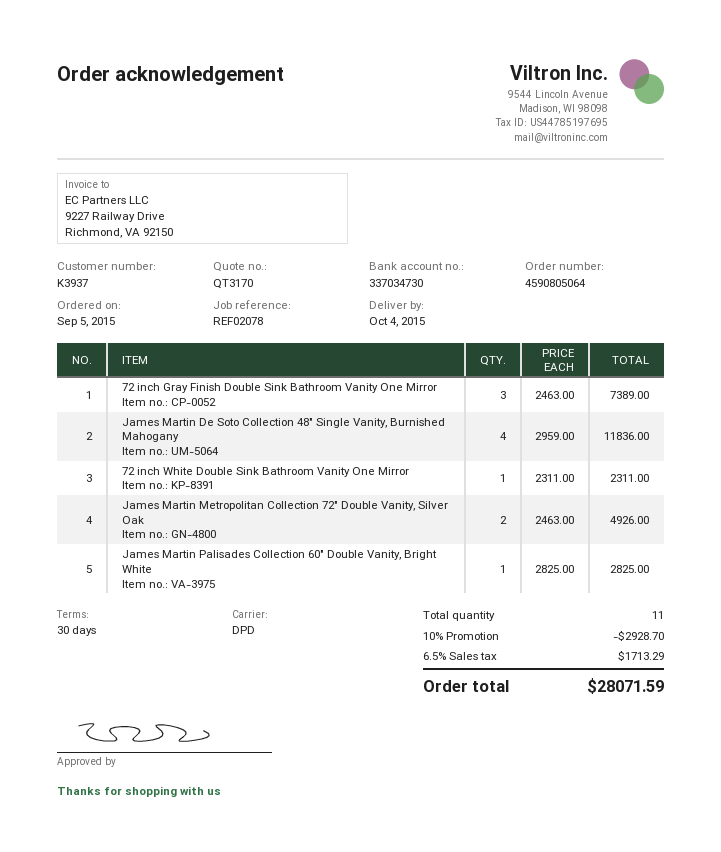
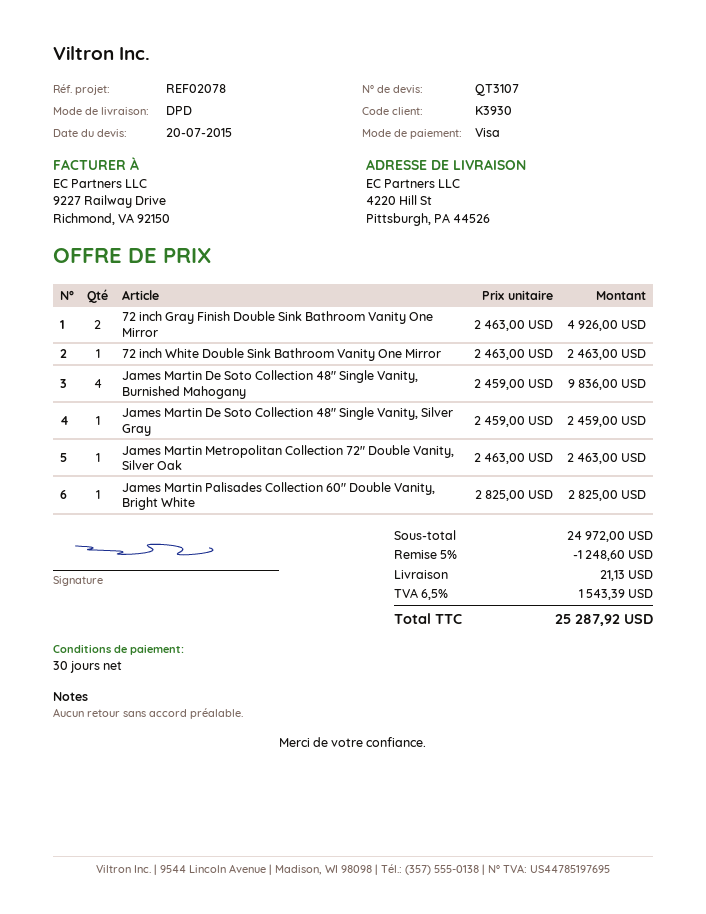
quote number: QT3170 -> QT3107
customer number: K3937 -> K3930
72 inch Gray Finish Double Sink Bathroom Vanity One Mirror: 3 x 2463.00 = 7389.00 -> 2 x 2463.00 = 4926.00
James Martin De Soto Collection 48" Single Vanity, Burnished Mahogany: 4 x 2959.00 = 11836.00 -> 4 x 2459.00 = 9836.00
72 inch White Double Sink Bathroom Vanity One Mirror: 1 x 2311.00 = 2311.00 -> 1 x 2463.00 = 2463.00
James Martin Metropolitan Collection 72" Double Vanity, Silver Oak: 2 x 2463.00 = 4926.00 -> 1 x 2463.00 = 2463.00
James Martin De Soto Collection 48" Single Vanity, Silver Gray: none -> 1 x 2459.00 = 2459.00
discount: 10% = 2928.70 -> 5% = 1248.60
shipping: none -> 21.13
tax: 6.5% = 1713.29 -> 6.5% = 1543.39
total: 28071.59 -> 25287.92

